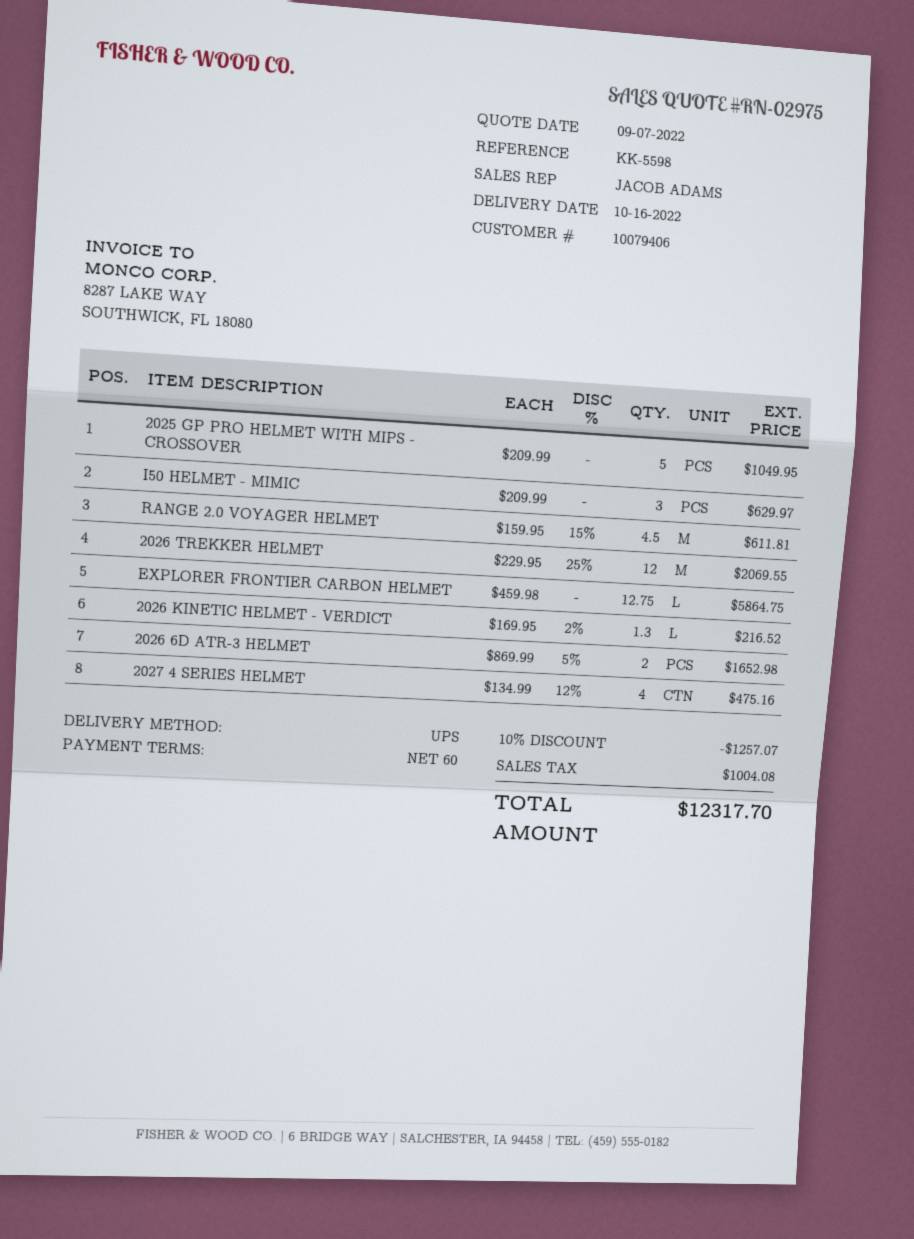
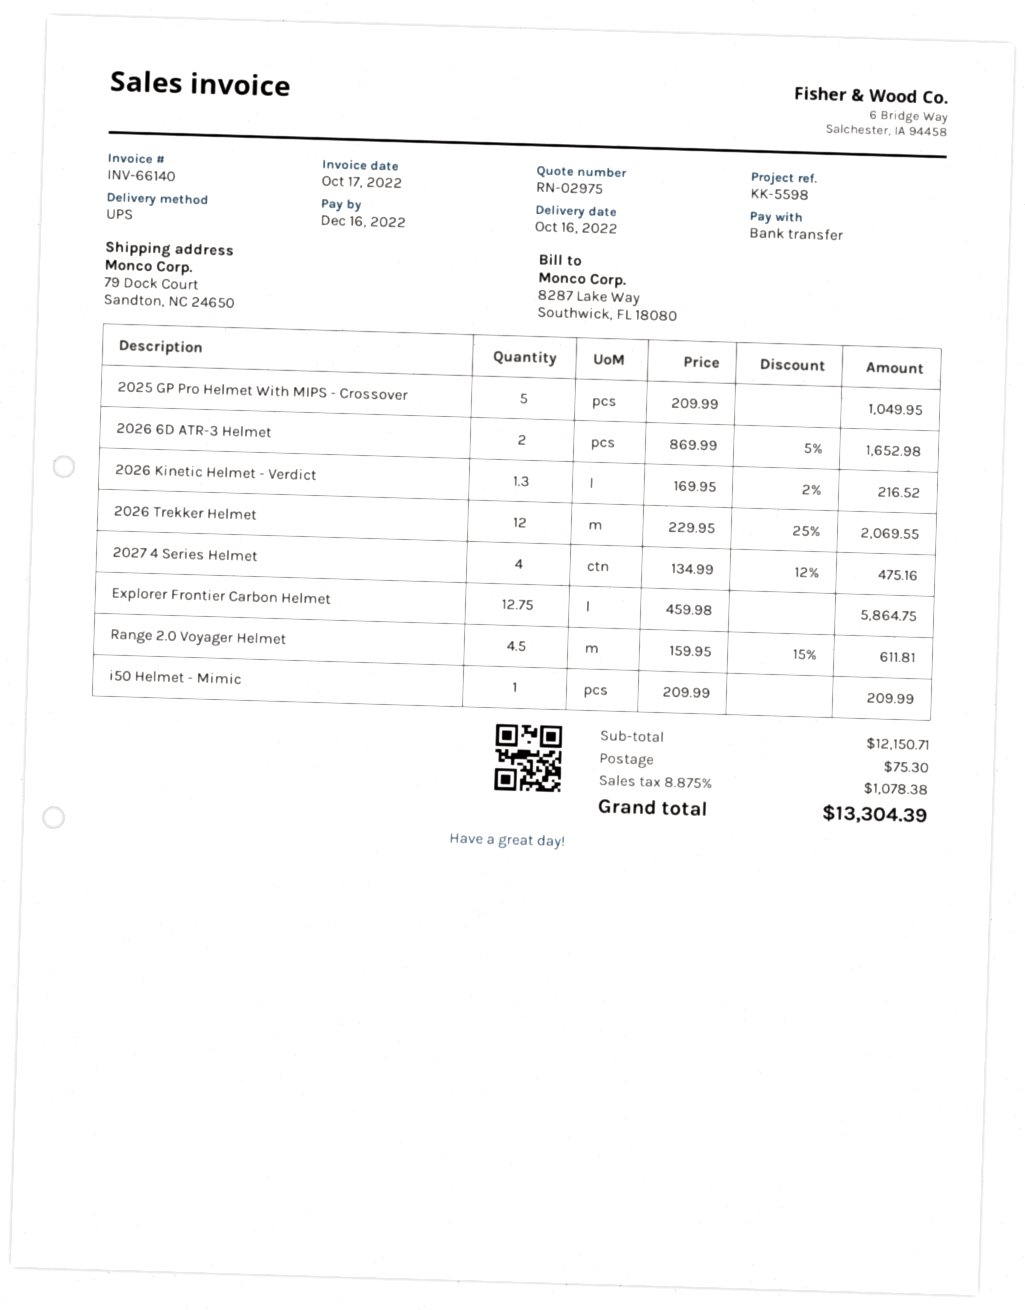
I50 HELMET - MIMIC: 3 x 209.99 = 629.97 -> 1 x 209.99 = 209.99
discount: 10% = 1257.07 -> none
shipping: none -> 75.30
tax: 1004.08 -> 1078.38
total: 12317.70 -> 13304.39

